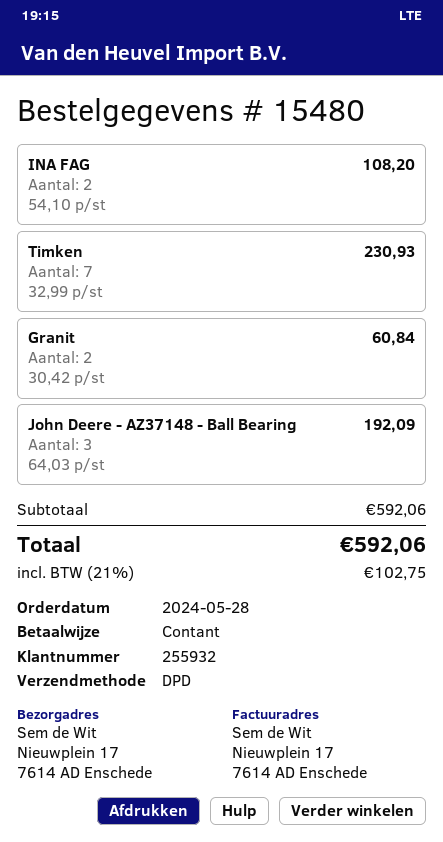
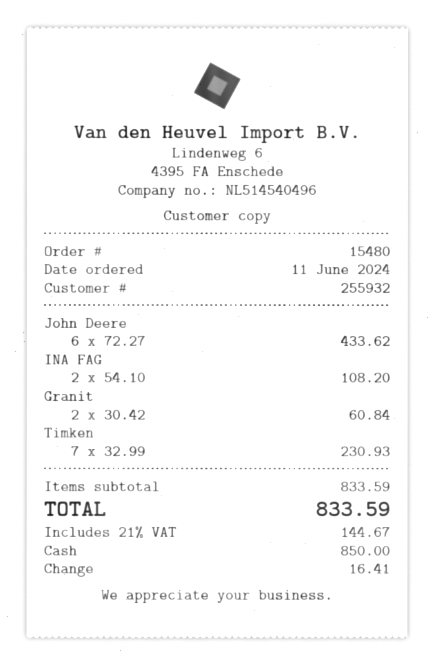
order date: 2024-05-28 -> 2024-06-11
John Deere - AZ37148 - Ball Bearing: 3 x 64.03 = 192.09 -> none
John Deere: none -> 6 x 72.27 = 433.62
subtotal: 592.06 -> 833.59
tax: 21% = 102.75 -> 21% = 144.67
total: 592.06 -> 833.59

